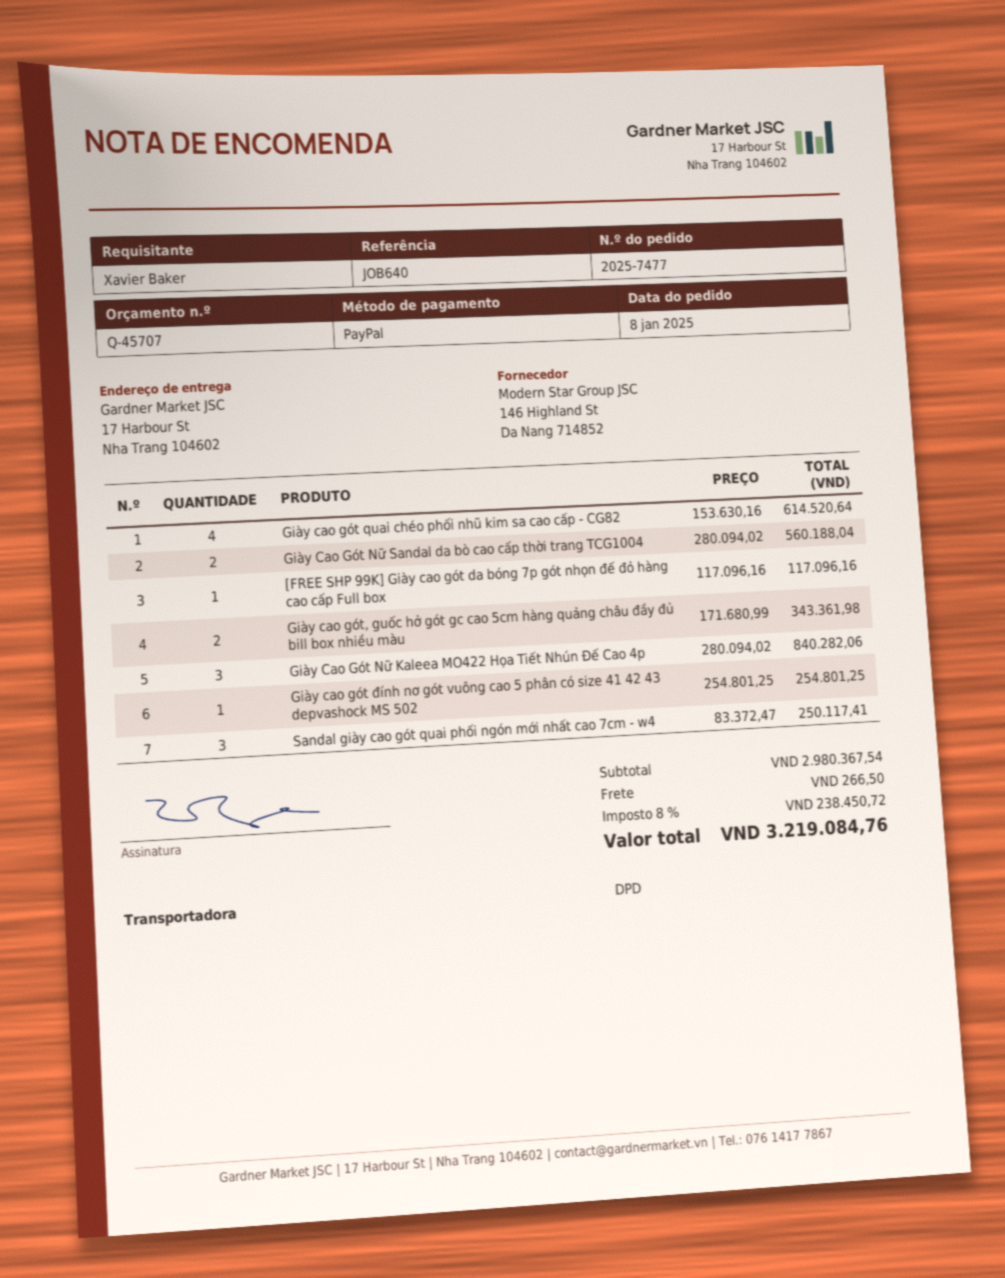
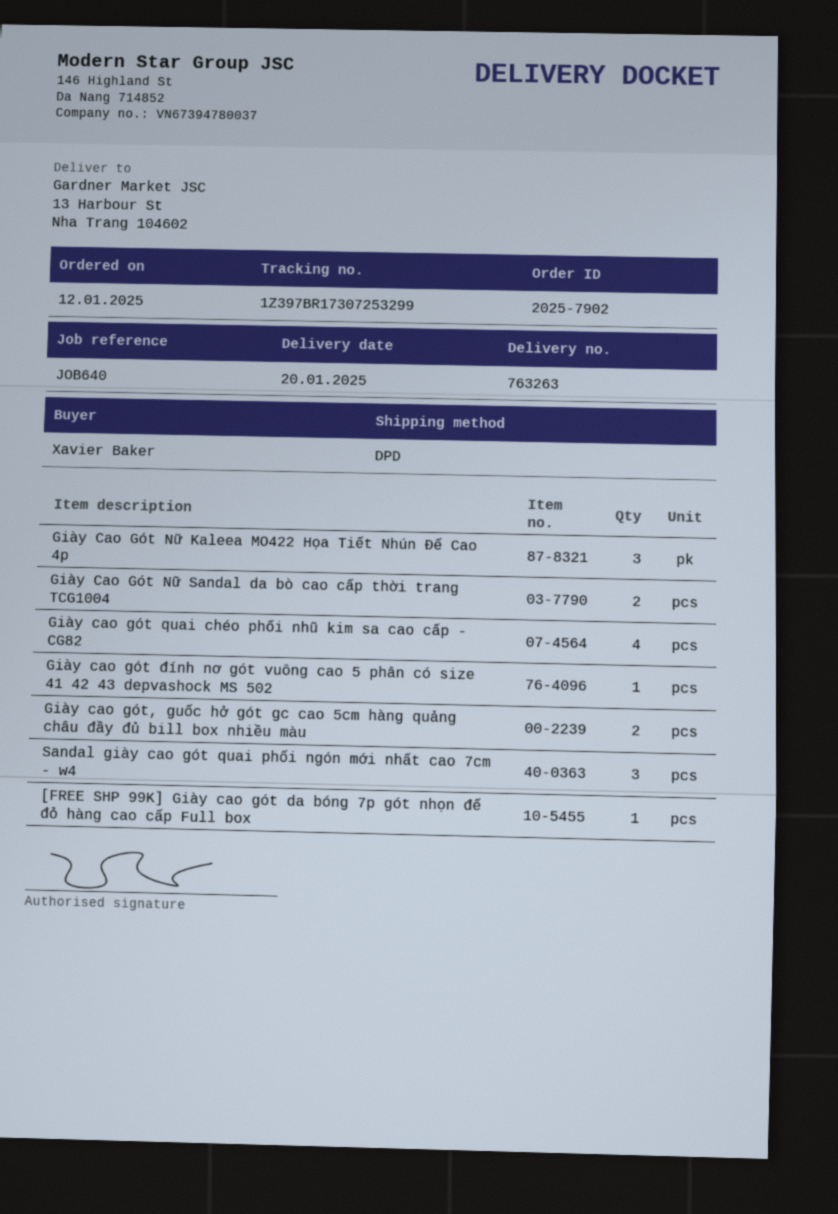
order number: 2025-7477 -> 2025-7902
order date: 2025-01-08 -> 2025-01-12
ship to: 17 Harbour St, Nha Trang 104602 -> 13 Harbour St, Nha Trang 104602

